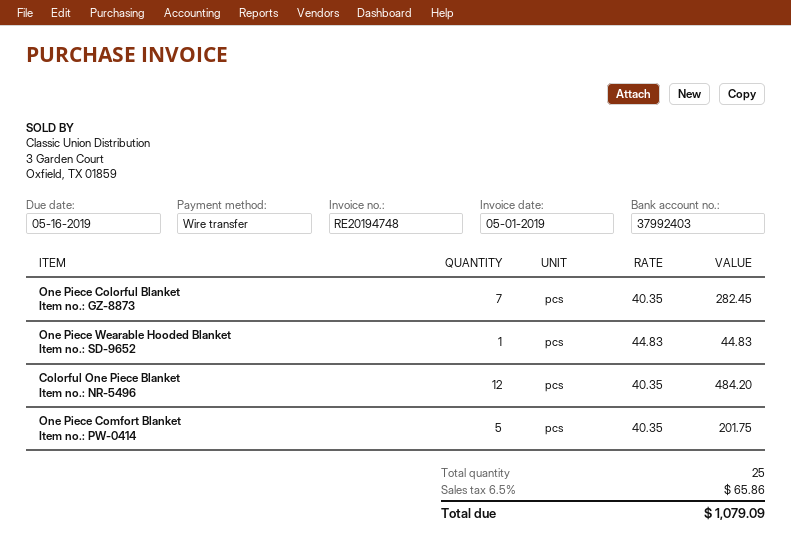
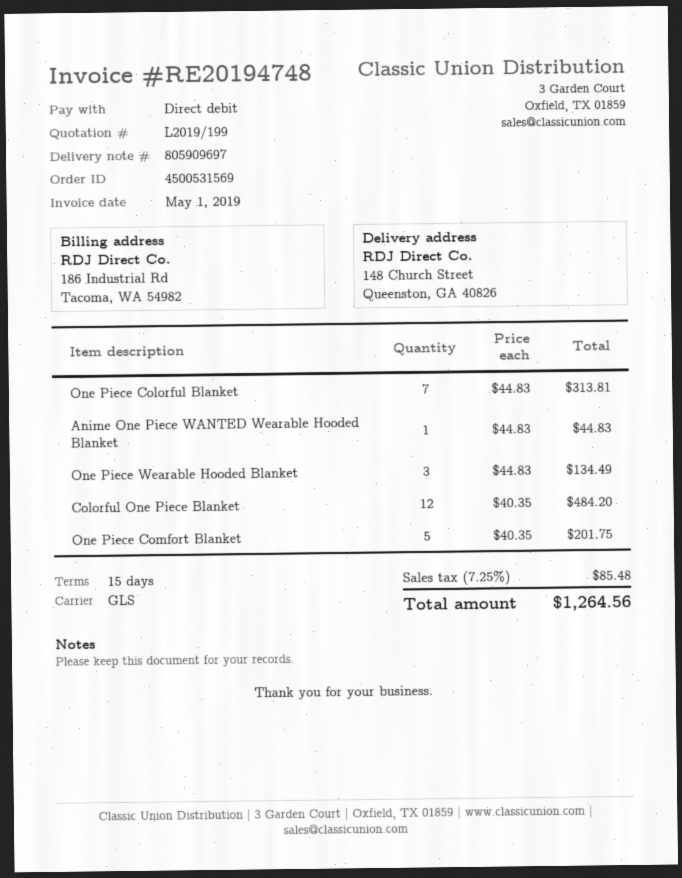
payment method: bank transfer -> direct debit
One Piece Colorful Blanket: 7 x 40.35 = 282.45 -> 7 x 44.83 = 313.81
One Piece Wearable Hooded Blanket: 1 x 44.83 = 44.83 -> 3 x 44.83 = 134.49
Anime One Piece WANTED Wearable Hooded Blanket: none -> 1 x 44.83 = 44.83
tax: 6.5% = 65.86 -> 7.25% = 85.48
total: 1079.09 -> 1264.56

